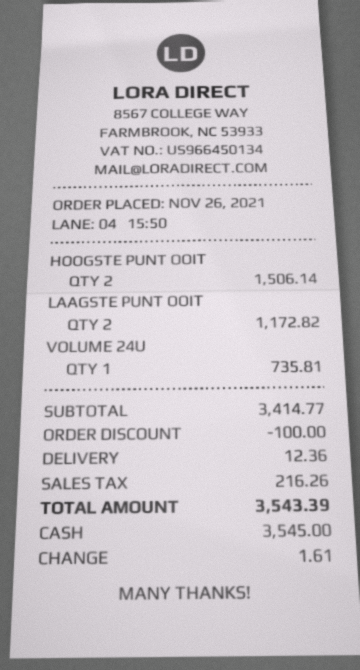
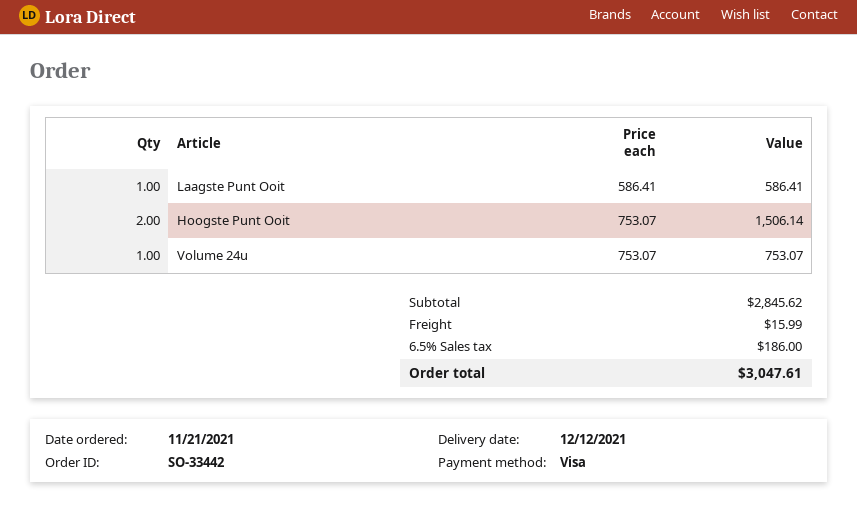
order date: 2021-11-26 -> 2021-11-21
payment method: cash -> Visa
LAAGSTE PUNT OOIT: 2 for 1172.82 -> 1 for 586.41
VOLUME 24U: 1 for 735.81 -> 1 for 753.07
subtotal: 3414.77 -> 2845.62
discount: 100.00 -> none
shipping: 12.36 -> 15.99
tax: 216.26 -> 186.00
total: 3543.39 -> 3047.61

